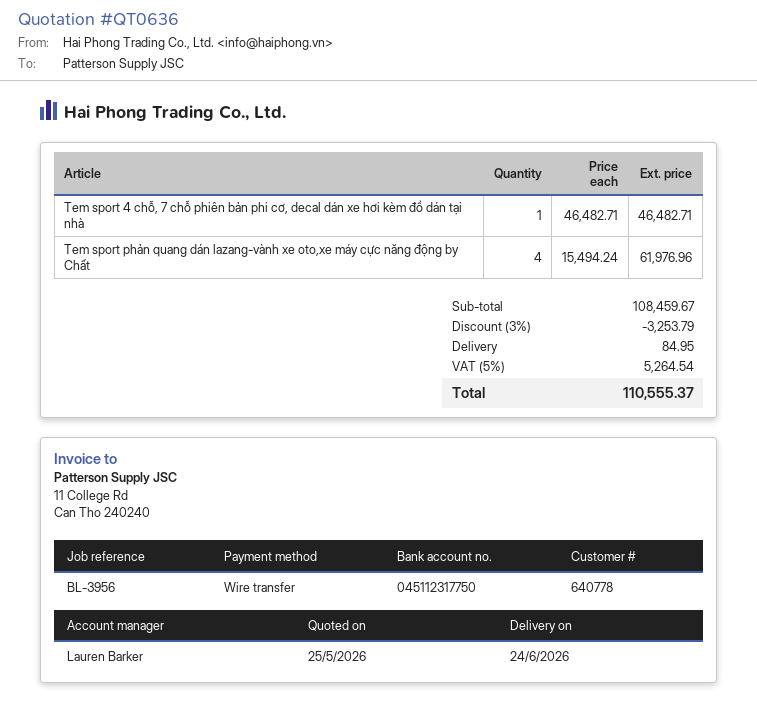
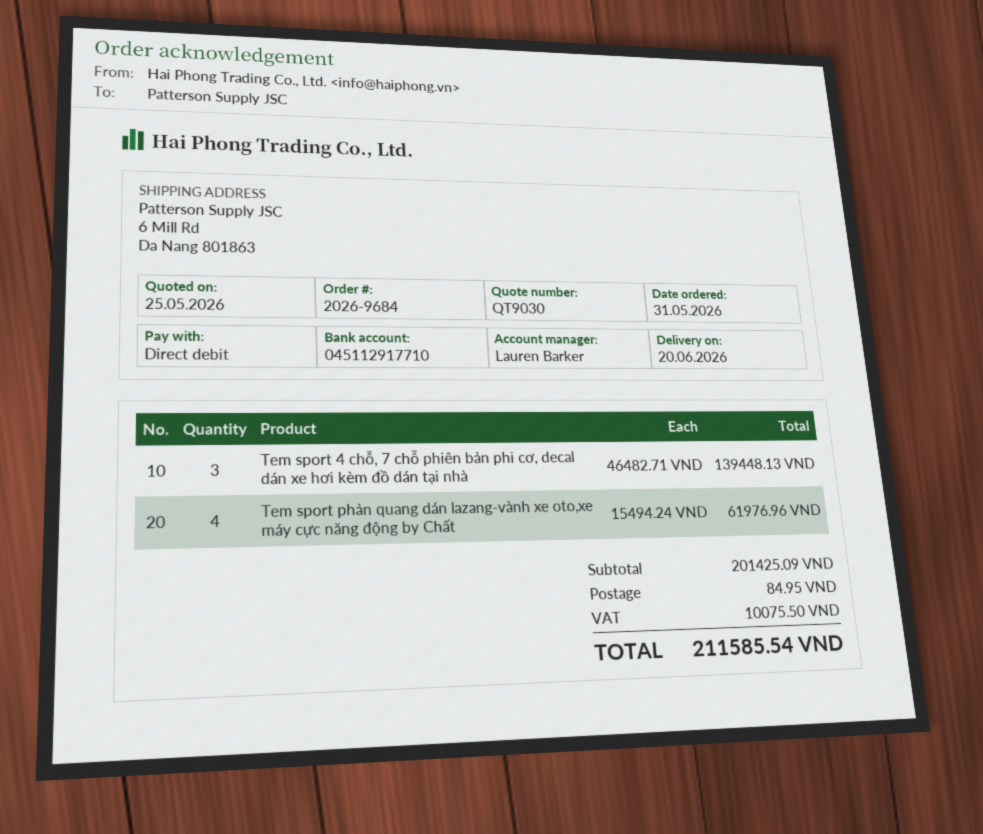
quote number: QT0636 -> QT9030
delivery date: 2026-06-24 -> 2026-06-20
payment method: bank transfer -> direct debit
bank account: 045112317750 -> 045112917710
Tem sport 4 chỗ, 7 chỗ phiên bản phi cơ, decal dán xe hơi kèm đồ dán tại nhà: 1 x 46482.71 = 46482.71 -> 3 x 46482.71 = 139448.13
subtotal: 108459.67 -> 201425.09
discount: 3% = 3253.79 -> none
tax: 5264.54 -> 10075.50
total: 110555.37 -> 211585.54

